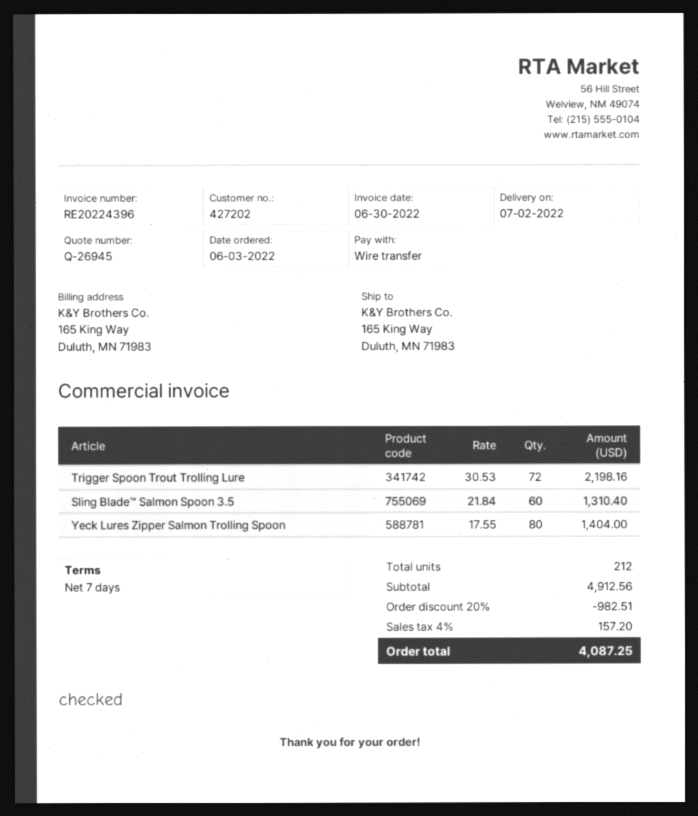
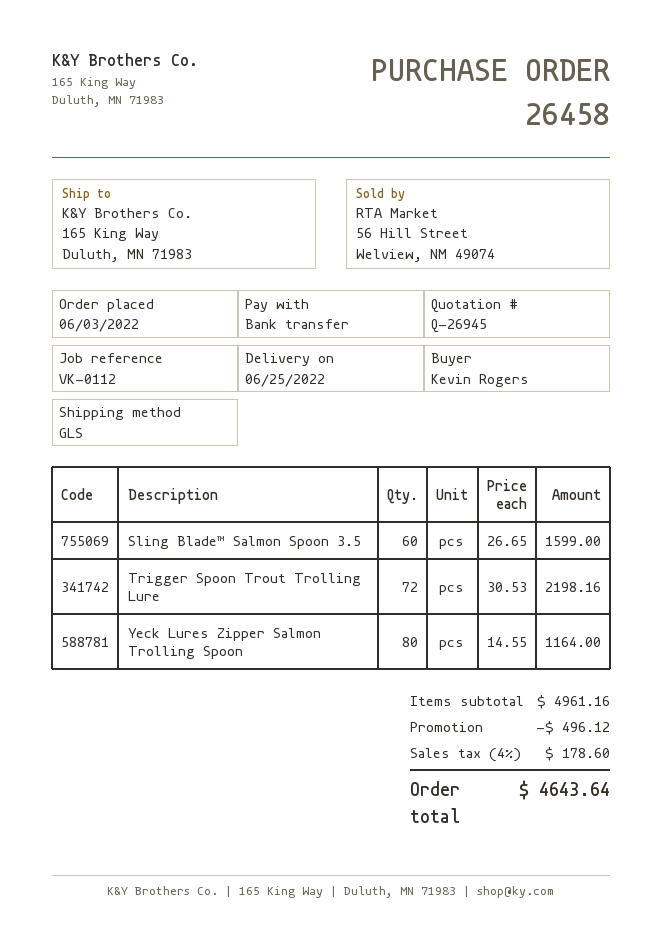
delivery date: 2022-07-02 -> 2022-06-25
Sling Blade™ Salmon Spoon 3.5: 60 x 21.84 = 1310.40 -> 60 x 26.65 = 1599.00
Yeck Lures Zipper Salmon Trolling Spoon: 80 x 17.55 = 1404.00 -> 80 x 14.55 = 1164.00
subtotal: 4912.56 -> 4961.16
discount: 982.51 -> 496.12
tax: 4% = 157.20 -> 4% = 178.60
total: 4087.25 -> 4643.64

